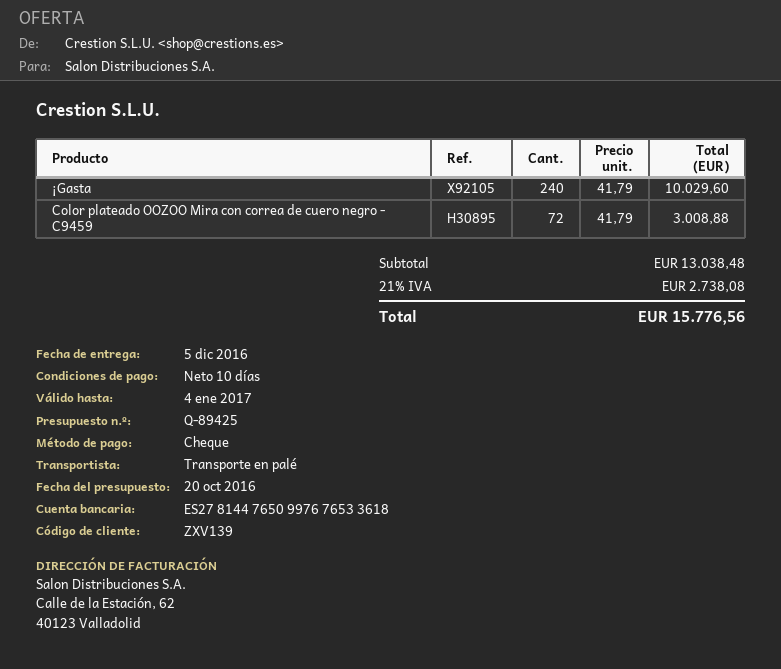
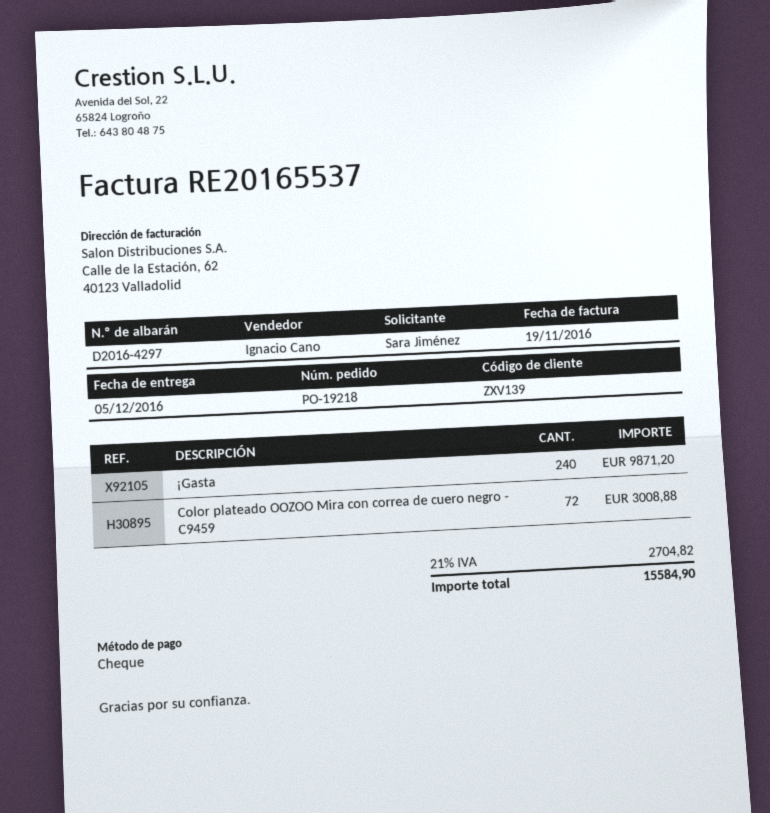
¡Gasta: 240 for 10029.60 -> 240 for 9871.20
tax: 21% = 2738.08 -> 21% = 2704.82
total: 15776.56 -> 15584.90

